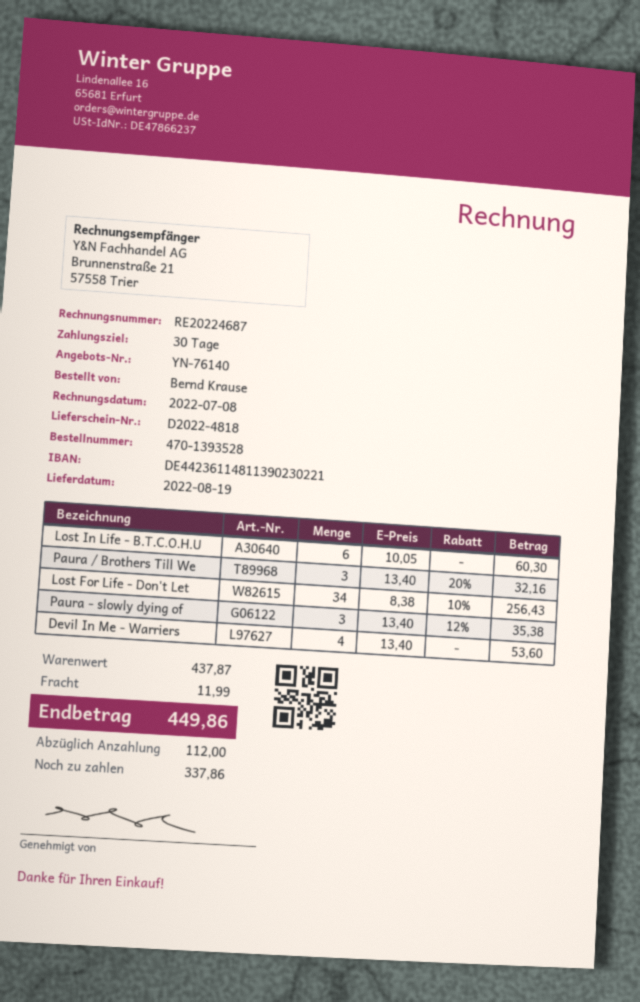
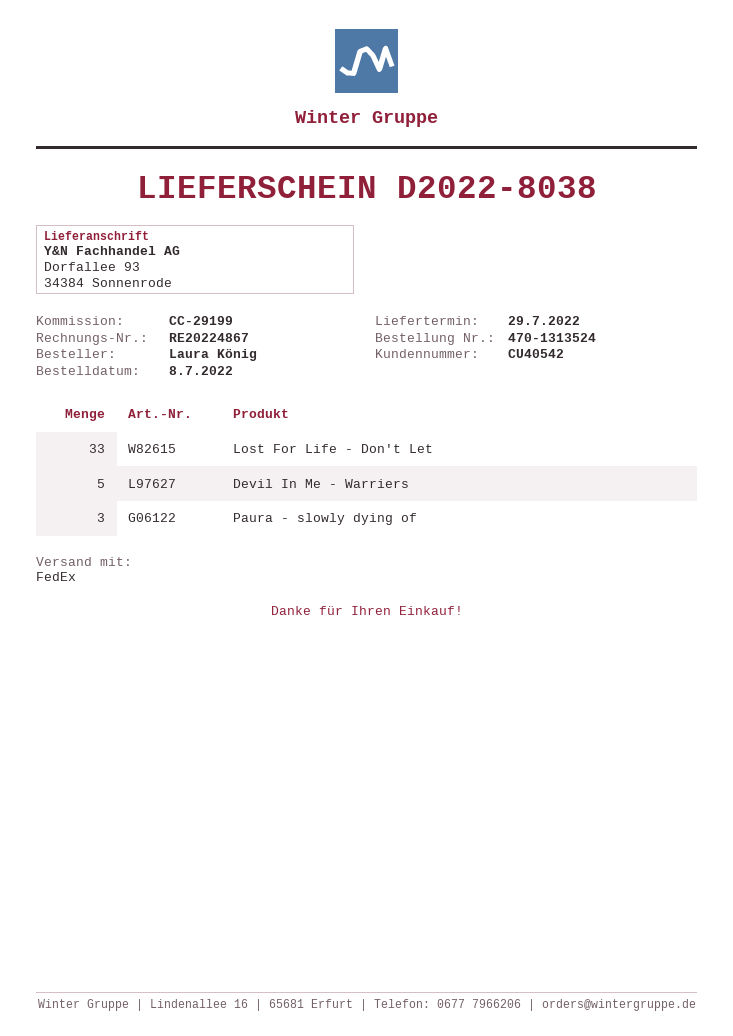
order number: 470-1393528 -> 470-1313524
delivery note number: D2022-4818 -> D2022-8038
delivery date: 2022-08-19 -> 2022-07-29
invoice number: RE20224687 -> RE20224867
ordered by: Bernd Krause -> Laura König
Lost In Life - B.T.C.O.H.U: 6 -> none
Paura / Brothers Till We: 3 -> none
Lost For Life - Don't Let: 34 -> 33
Devil In Me - Warriers: 4 -> 5

